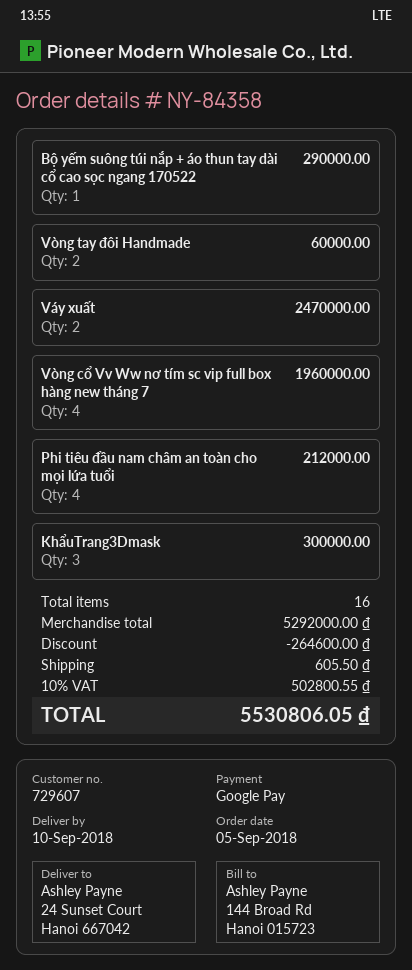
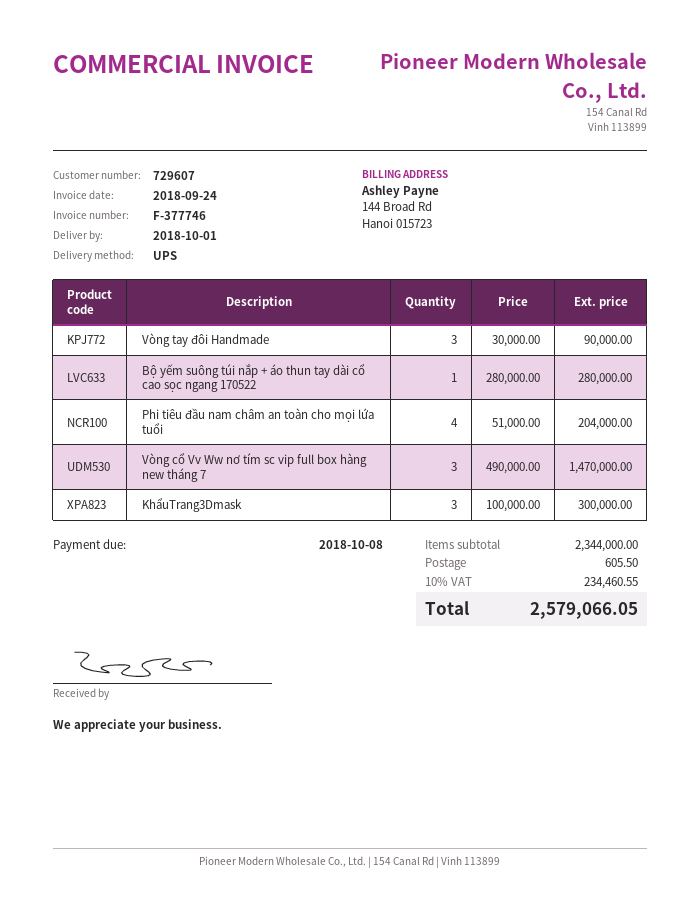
delivery date: 2018-09-10 -> 2018-10-01
Bộ yếm suông túi nắp + áo thun tay dài cổ cao sọc ngang 170522: 1 for 290000.00 -> 1 for 280000.00
Vòng tay đôi Handmade: 2 for 60000.00 -> 3 for 90000.00
Váy xuất: 2 for 2470000.00 -> none
Vòng cổ Vv Ww nơ tím sc vip full box hàng new tháng 7: 4 for 1960000.00 -> 3 for 1470000.00
Phi tiêu đầu nam châm an toàn cho mọi lứa tuổi: 4 for 212000.00 -> 4 for 204000.00
subtotal: 5292000.00 -> 2344000.00
discount: 264600.00 -> none
tax: 10% = 502800.55 -> 10% = 234460.55
total: 5530806.05 -> 2579066.05

